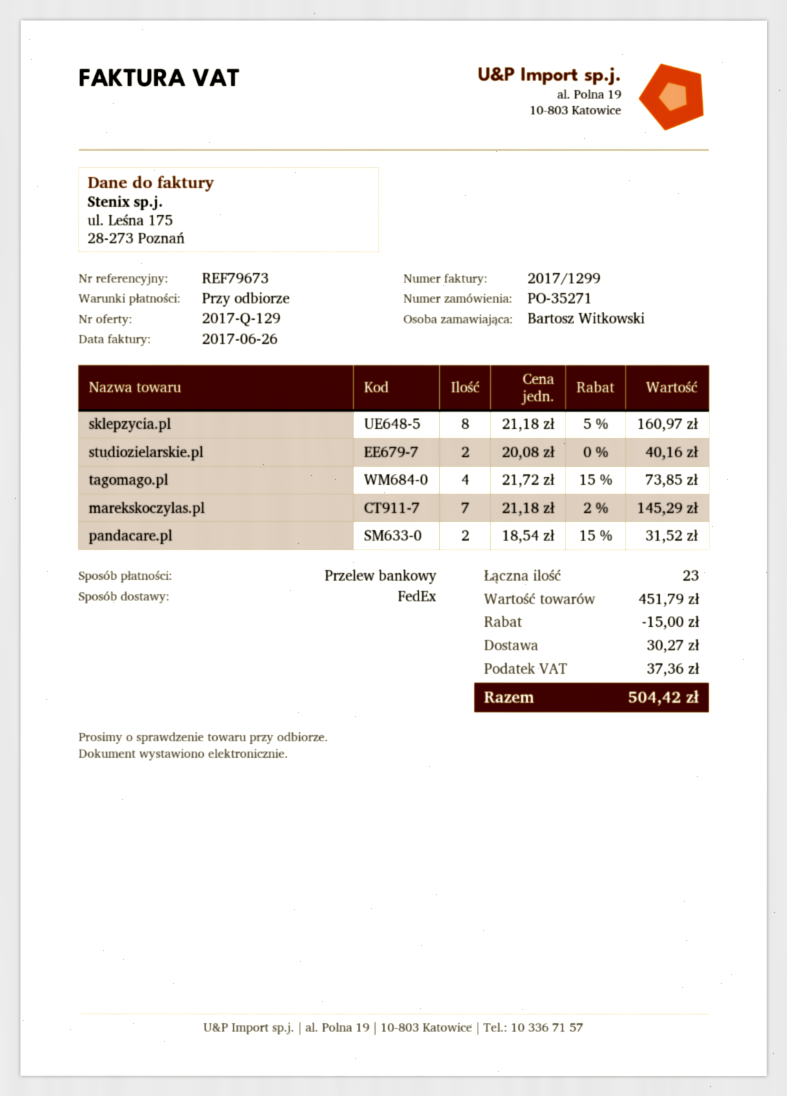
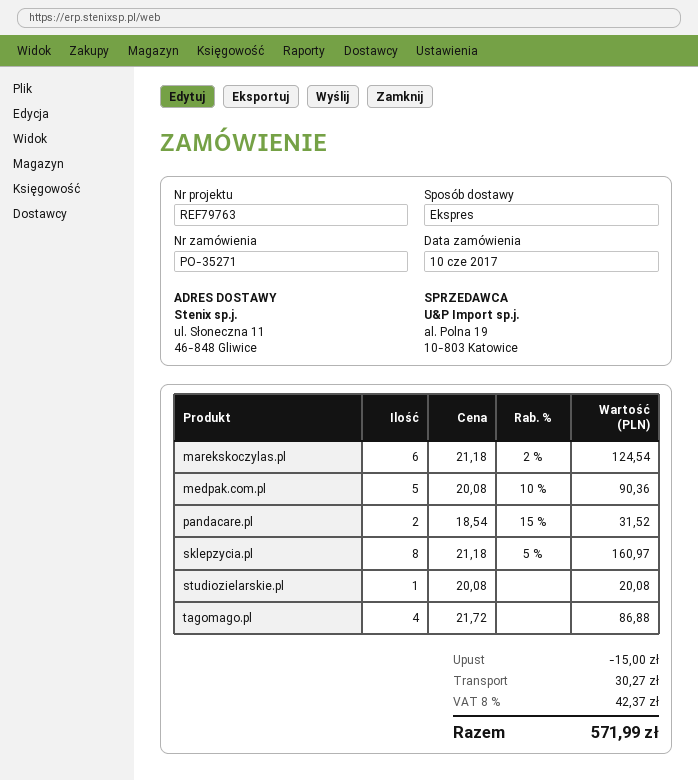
reference: REF79673 -> REF79763
shipping method: FedEx -> express
studiozielarskie.pl: 2 x 20.08 = 40.16 -> 1 x 20.08 = 20.08
tagomago.pl: 4 x 21.72 - 15% = 73.85 -> 4 x 21.72 = 86.88
marekskoczylas.pl: 7 x 21.18 - 2% = 145.29 -> 6 x 21.18 - 2% = 124.54
medpak.com.pl: none -> 5 x 20.08 - 10% = 90.36
tax: 37.36 -> 42.37
total: 504.42 -> 571.99

